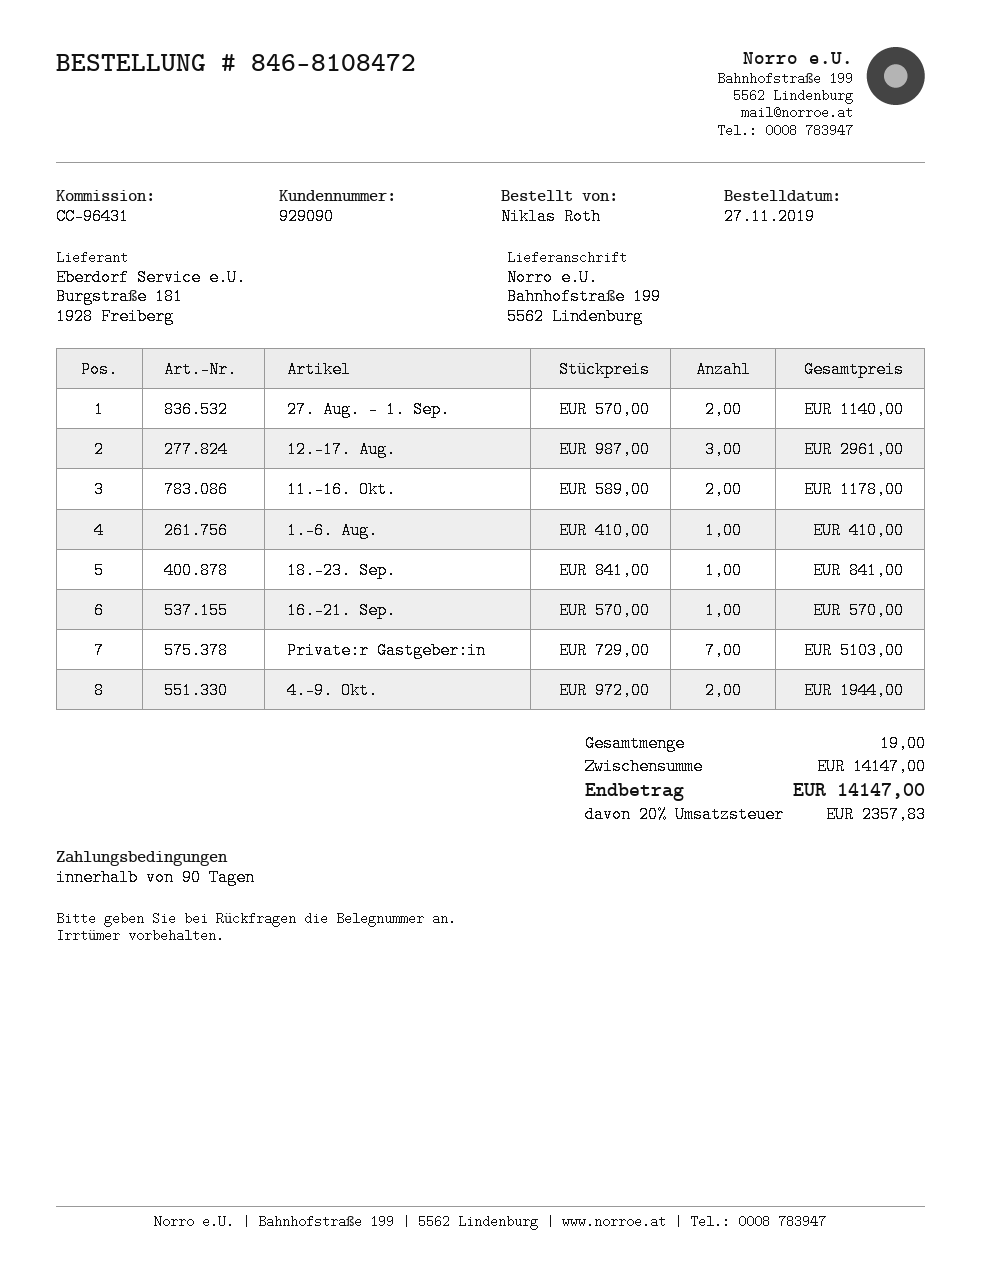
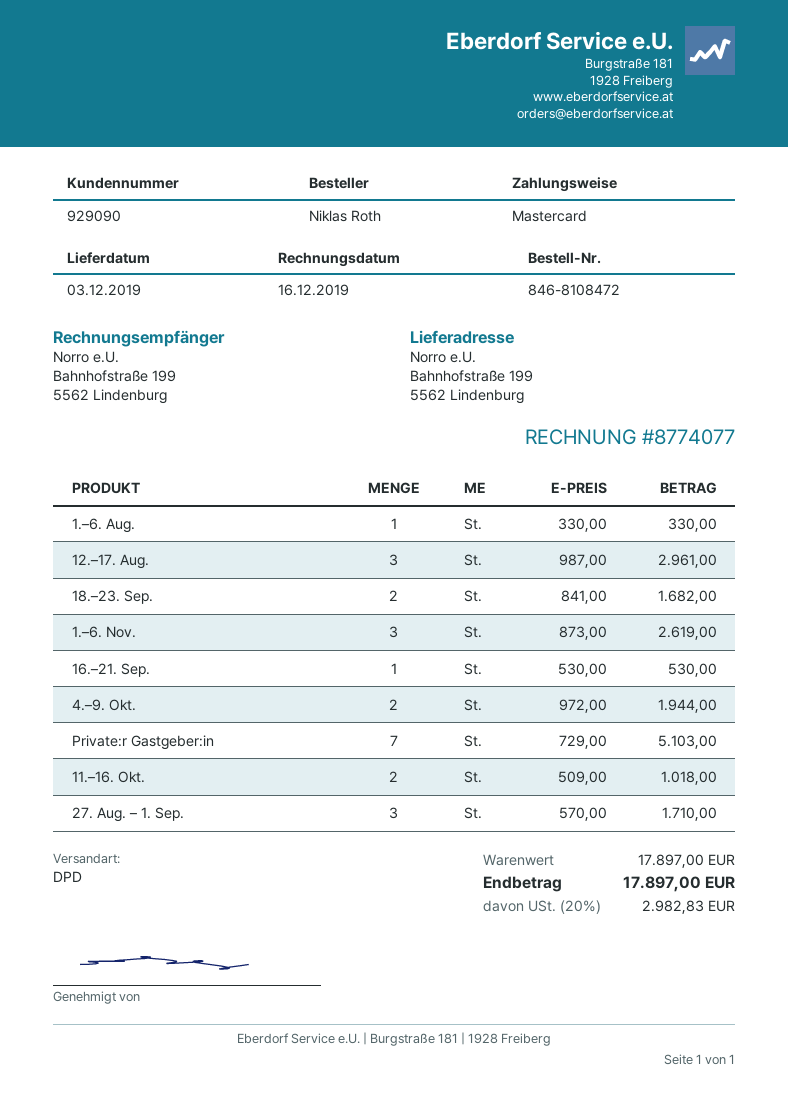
27. Aug. – 1. Sep.: 2 x 570.00 = 1140.00 -> 3 x 570.00 = 1710.00
11.–16. Okt.: 2 x 589.00 = 1178.00 -> 2 x 509.00 = 1018.00
1.–6. Aug.: 1 x 410.00 = 410.00 -> 1 x 330.00 = 330.00
18.–23. Sep.: 1 x 841.00 = 841.00 -> 2 x 841.00 = 1682.00
16.–21. Sep.: 1 x 570.00 = 570.00 -> 1 x 530.00 = 530.00
1.–6. Nov.: none -> 3 x 873.00 = 2619.00
subtotal: 14147.00 -> 17897.00
tax: 20% = 2357.83 -> 20% = 2982.83
total: 14147.00 -> 17897.00

